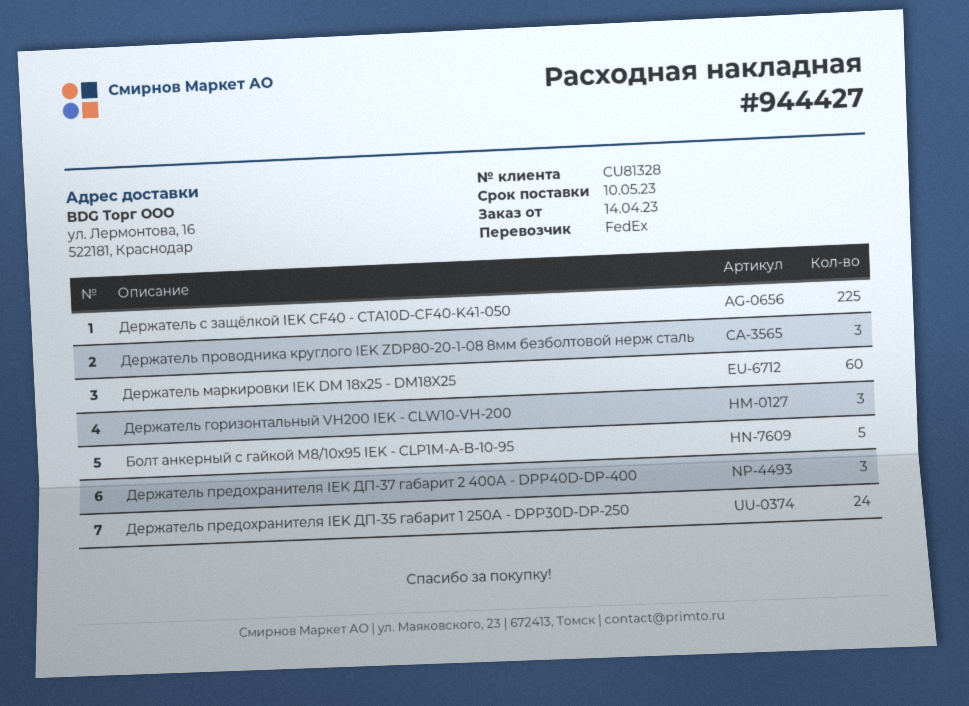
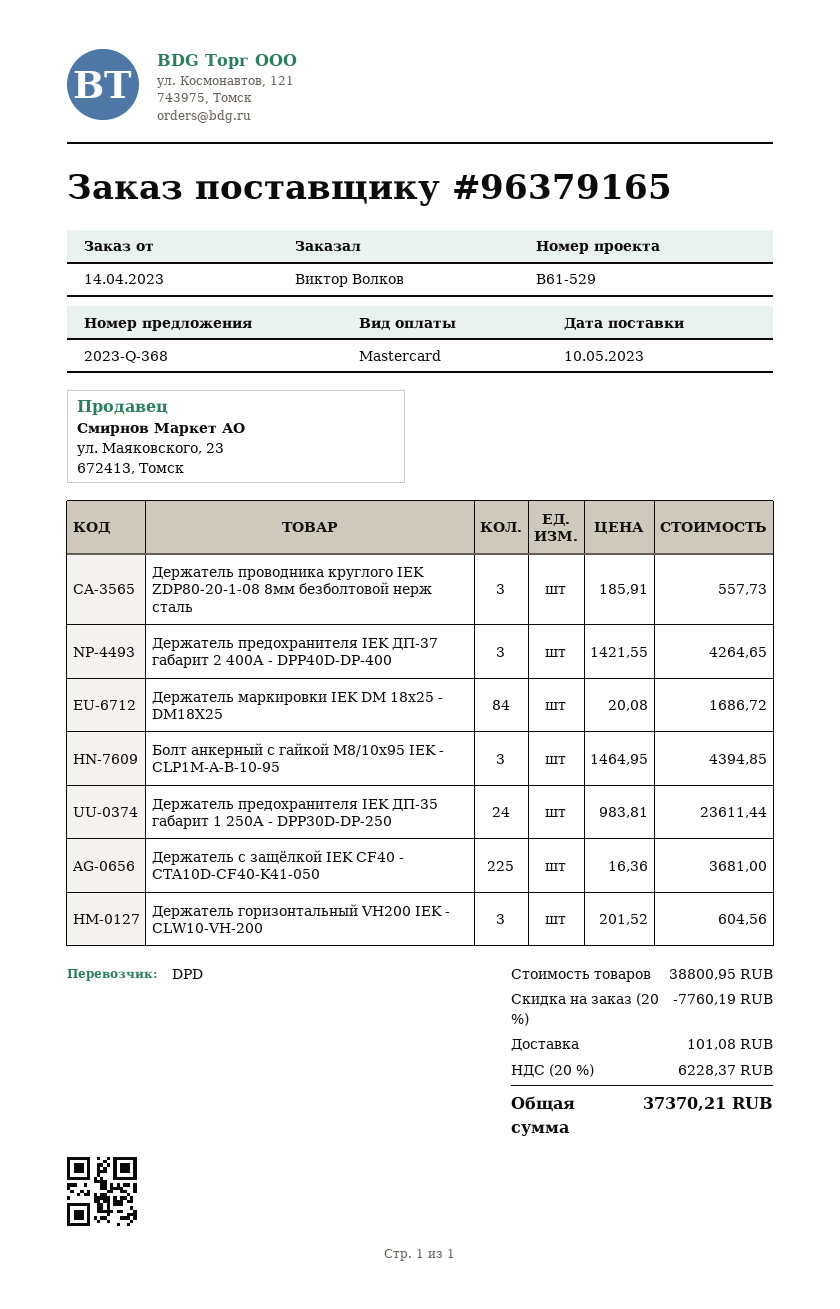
shipping method: FedEx -> DPD
Держатель маркировки IEK DM 18x25 - DM18X25: 60 -> 84
Болт анкерный с гайкой М8/10х95 IEK - CLP1M-A-B-10-95: 5 -> 3

